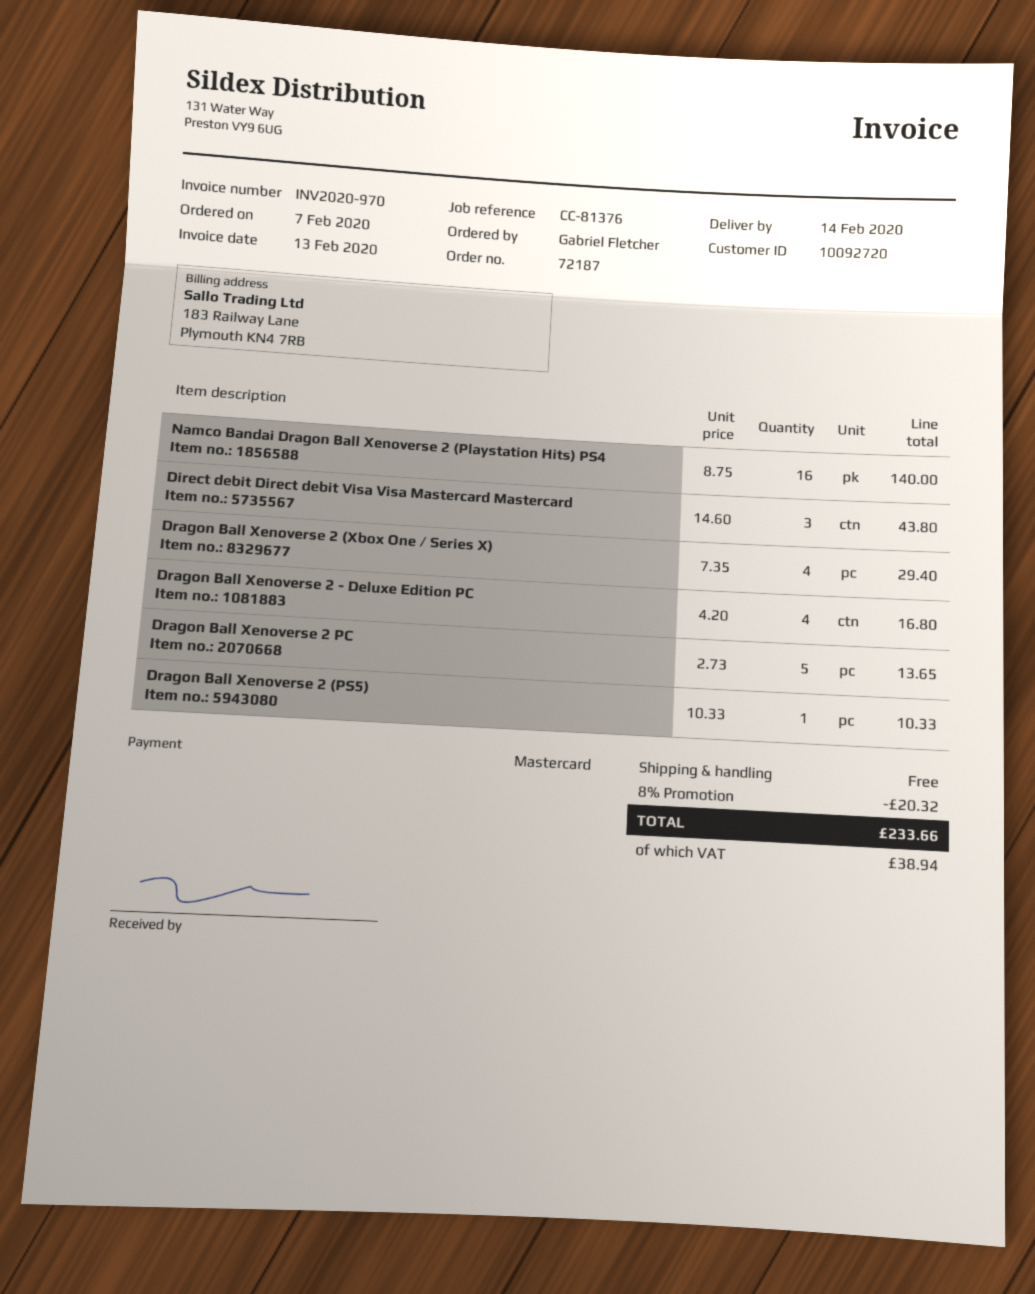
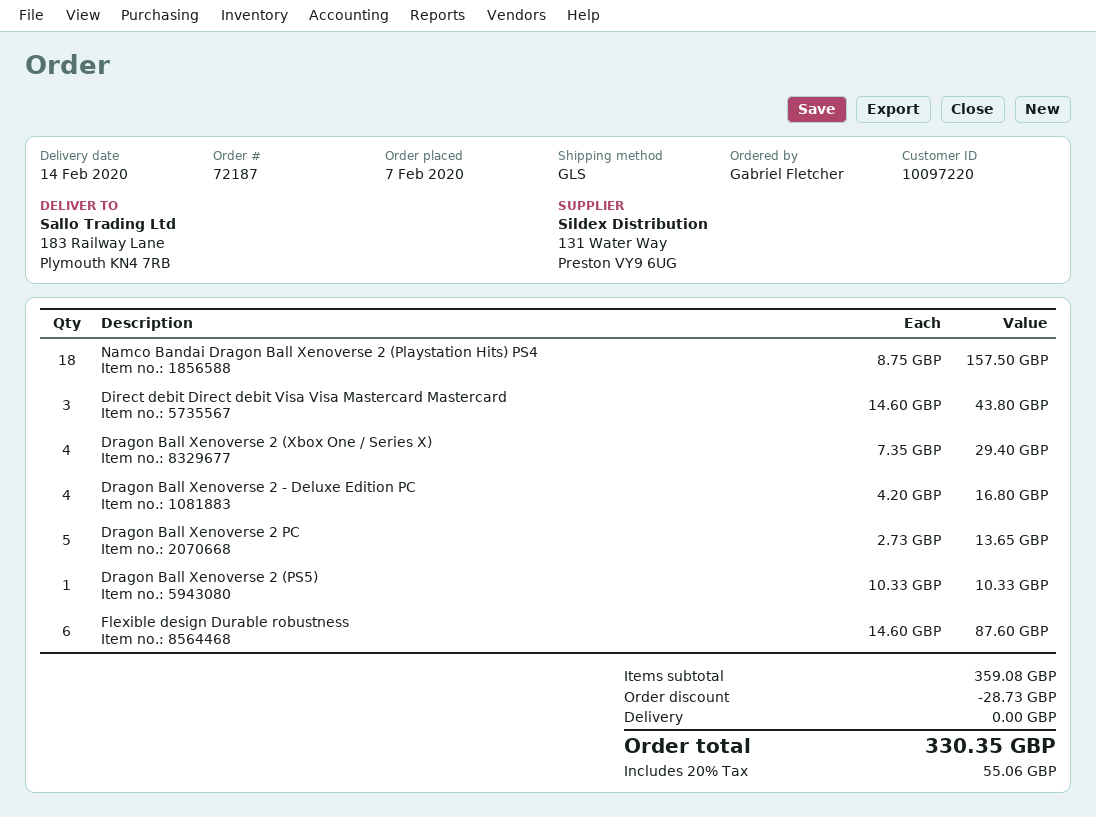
customer number: 10092720 -> 10097220
Namco Bandai Dragon Ball Xenoverse 2 (Playstation Hits) PS4: 16 x 8.75 = 140.00 -> 18 x 8.75 = 157.50
Flexible design Durable robustness: none -> 6 x 14.60 = 87.60
discount: 20.32 -> 28.73
tax: 38.94 -> 55.06
total: 233.66 -> 330.35

